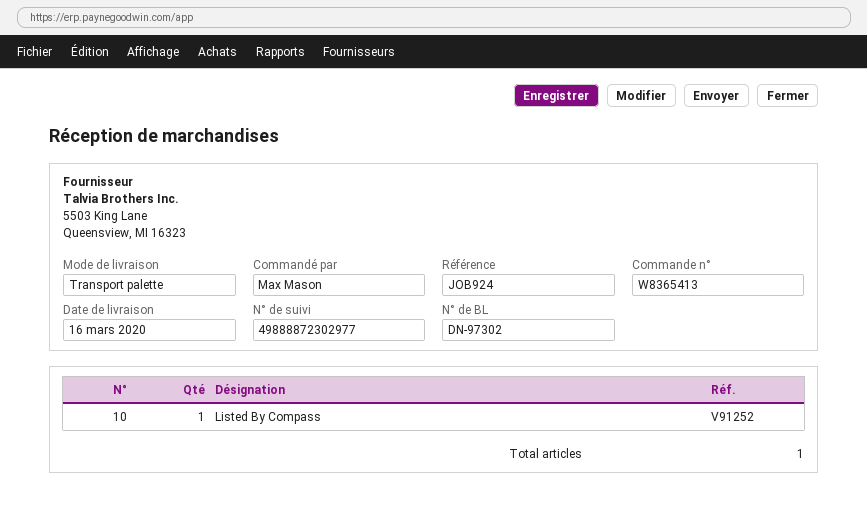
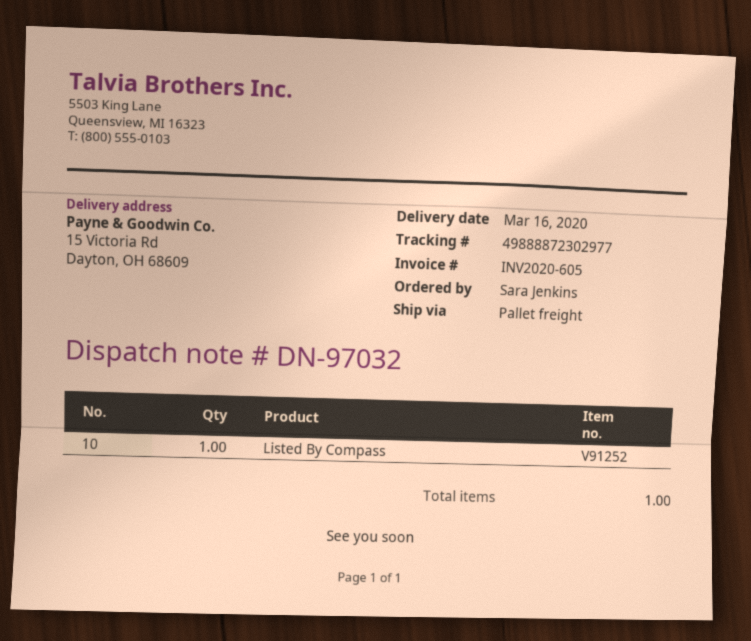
delivery note number: DN-97302 -> DN-97032
ordered by: Max Mason -> Sara Jenkins

